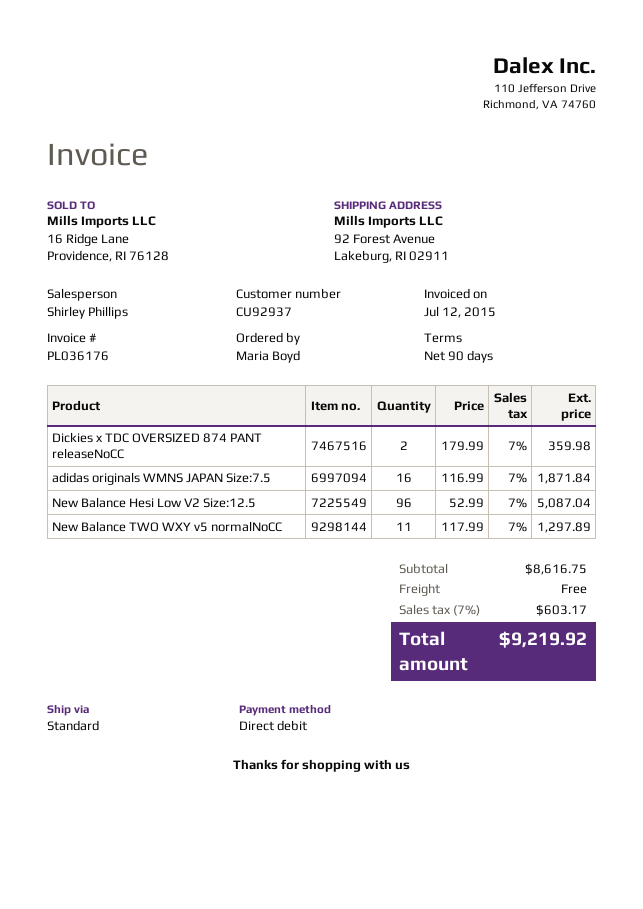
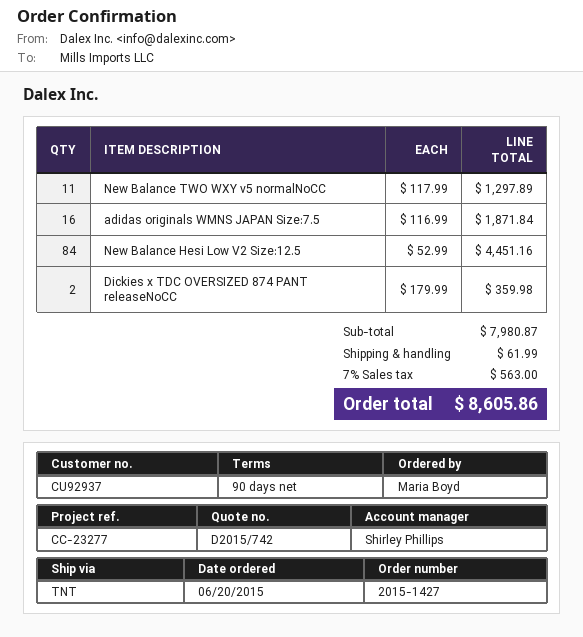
shipping method: standard -> TNT
New Balance Hesi Low V2 Size:12.5: 96 x 52.99 = 5087.04 -> 84 x 52.99 = 4451.16
subtotal: 8616.75 -> 7980.87
shipping: 0.00 -> 61.99
tax: 7% = 603.17 -> 7% = 563.00
total: 9219.92 -> 8605.86

